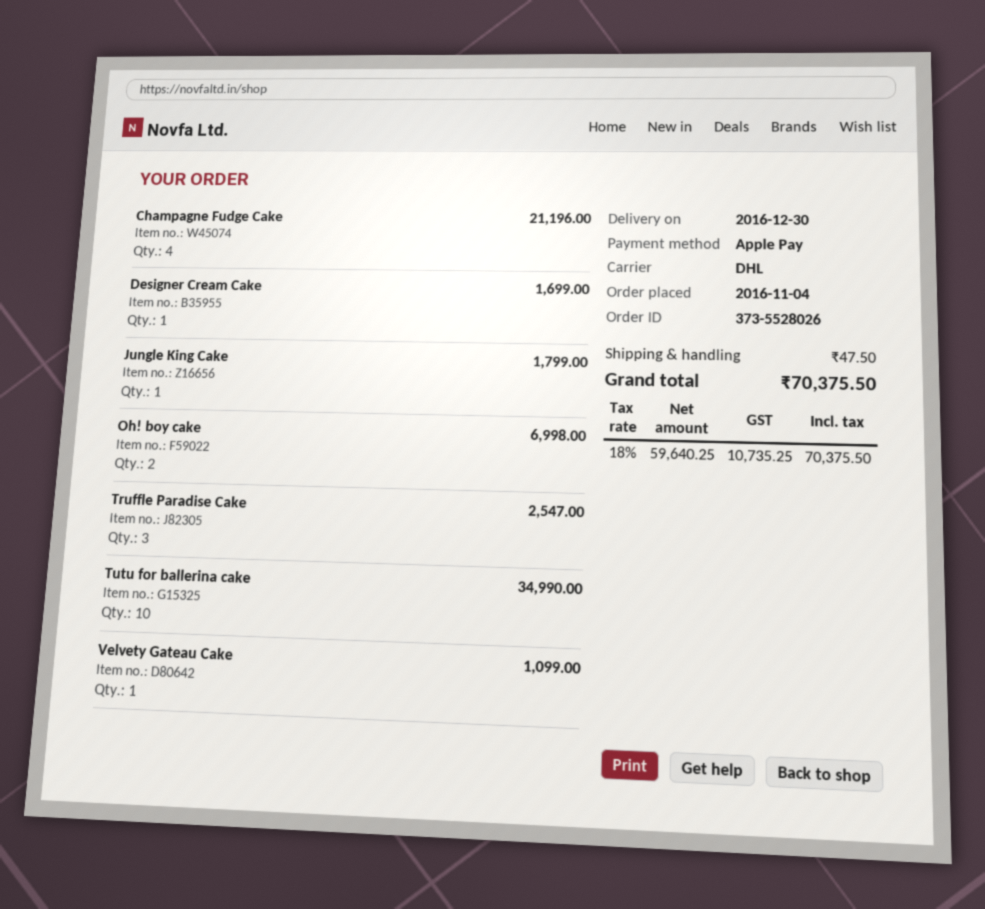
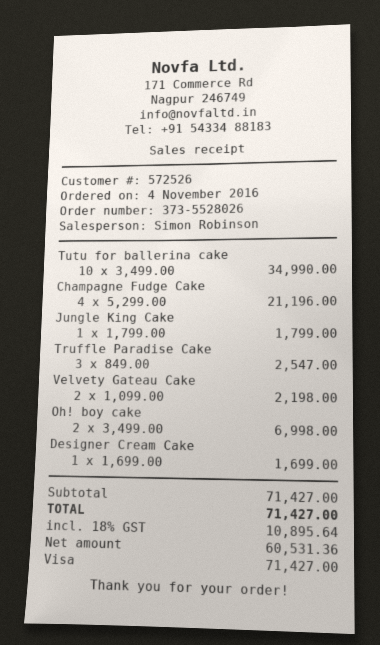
payment method: Apple Pay -> Visa
Velvety Gateau Cake: 1 for 1099.00 -> 2 for 2198.00
shipping: 47.50 -> none
net: 59640.25 -> 60531.36
tax: 18% = 10735.25 -> 18% = 10895.64
total: 70375.50 -> 71427.00

